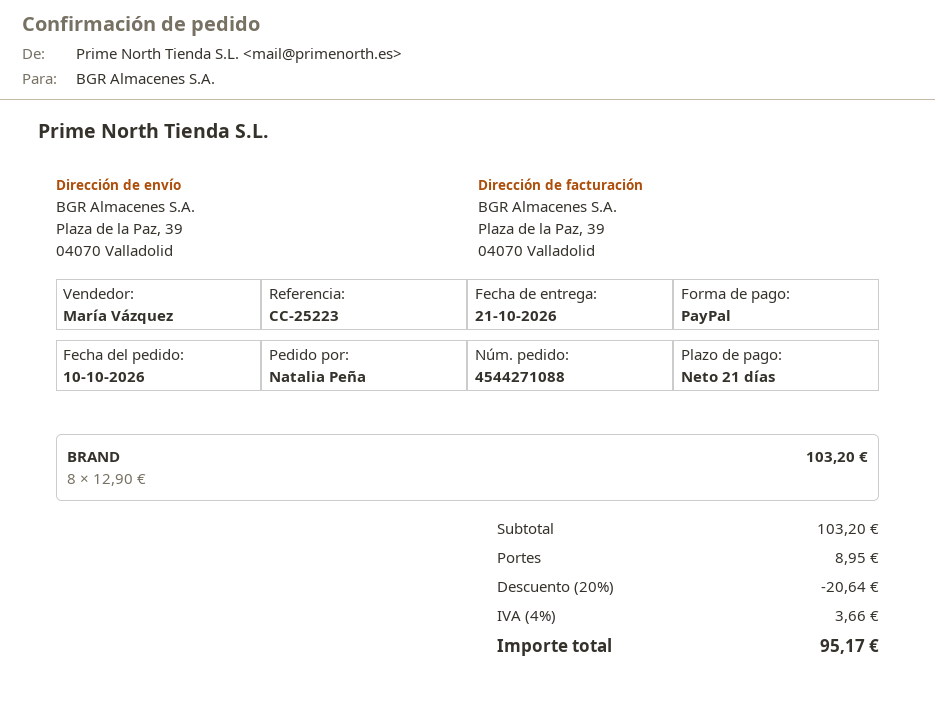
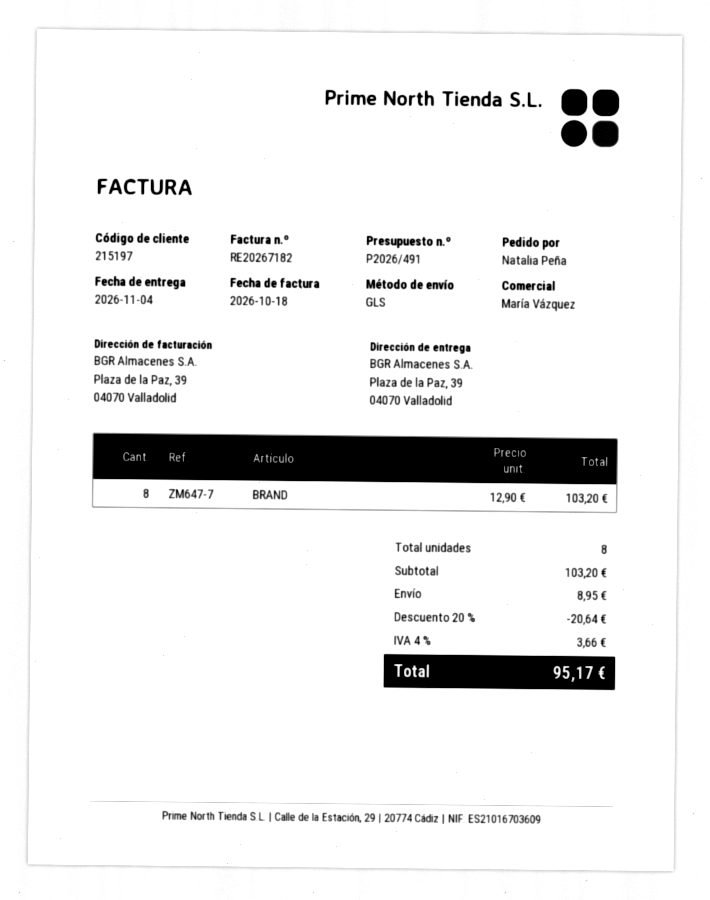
delivery date: 2026-10-21 -> 2026-11-04

